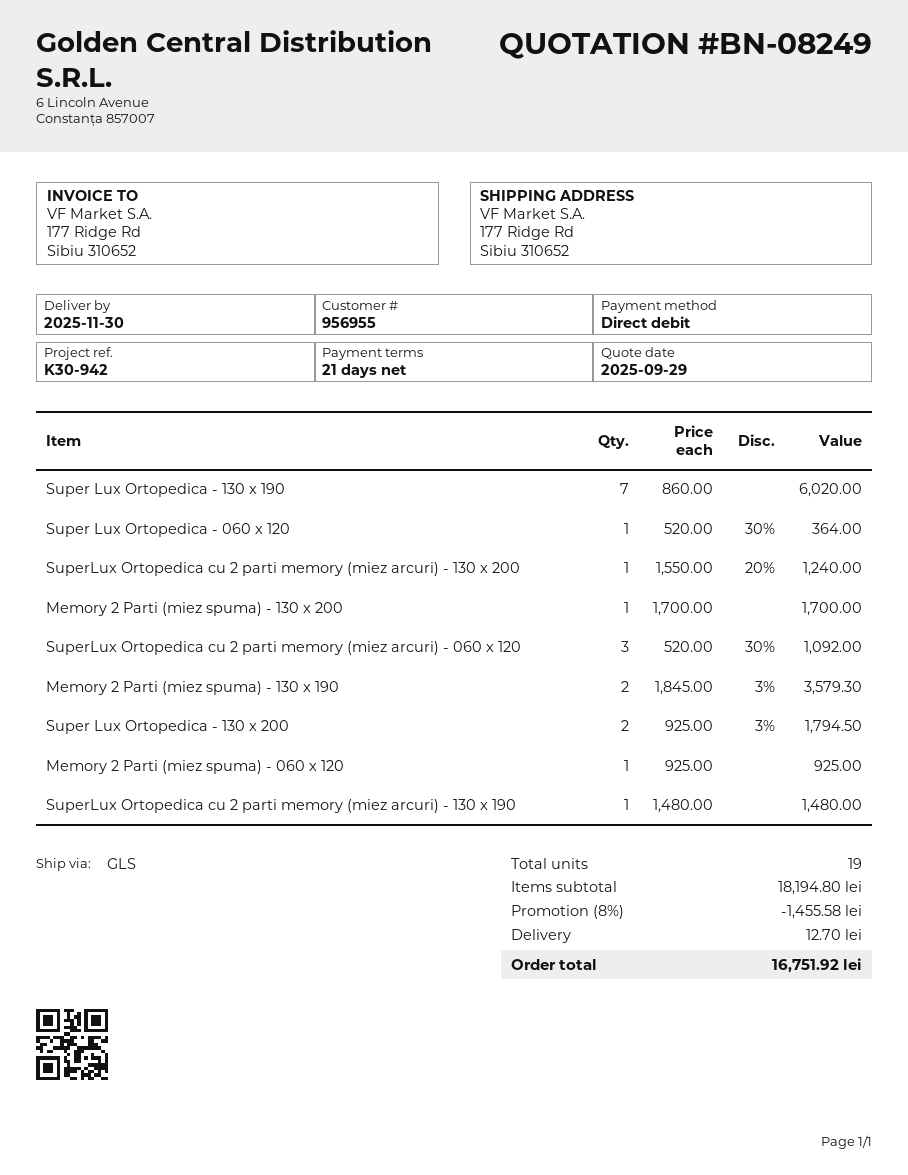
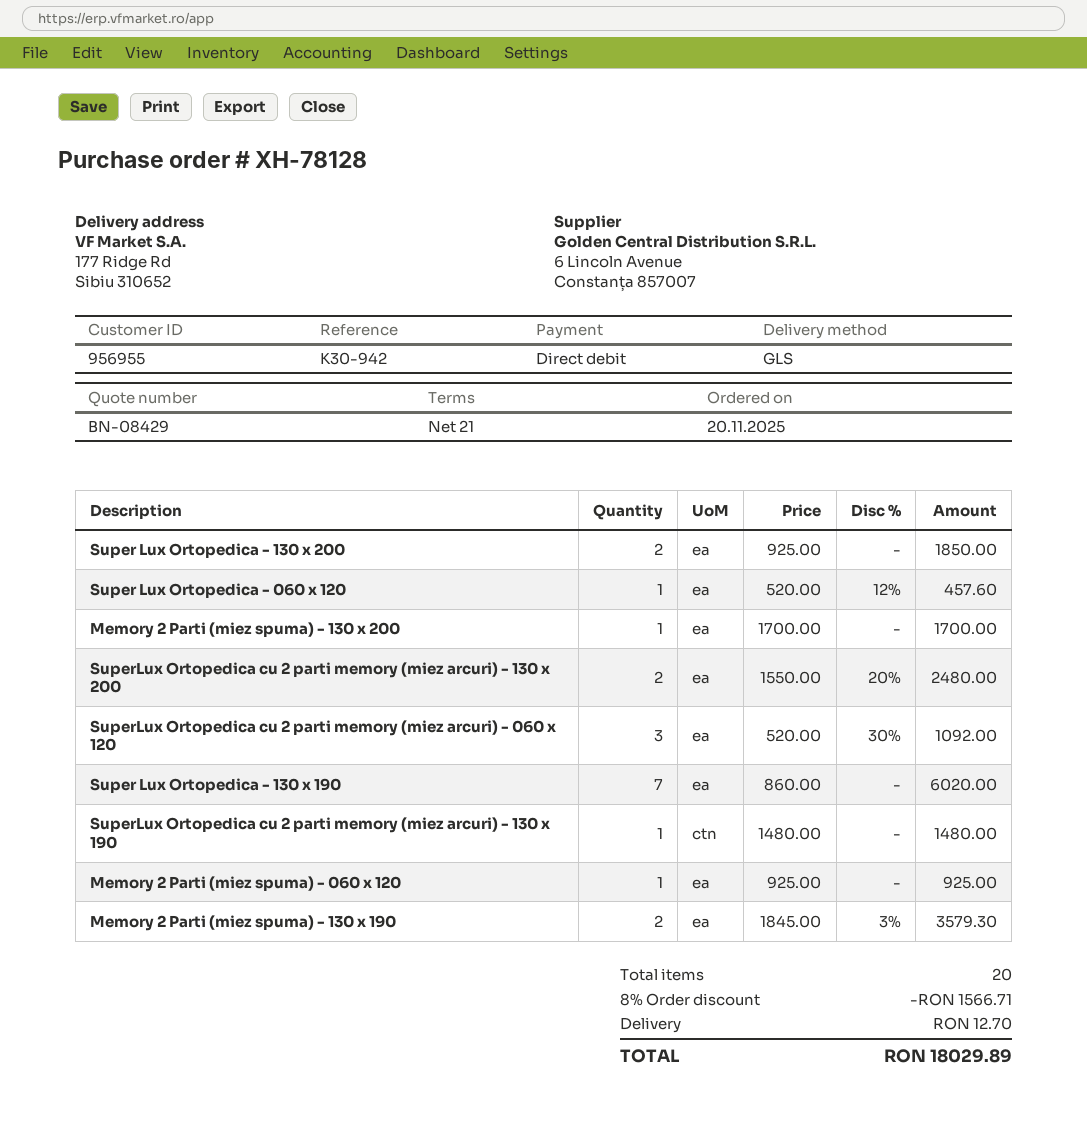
quote number: BN-08249 -> BN-08429
Super Lux Ortopedica - 060 x 120: 1 x 520.00 - 30% = 364.00 -> 1 x 520.00 - 12% = 457.60
SuperLux Ortopedica cu 2 parti memory (miez arcuri) - 130 x 200: 1 x 1550.00 - 20% = 1240.00 -> 2 x 1550.00 - 20% = 2480.00
Super Lux Ortopedica - 130 x 200: 2 x 925.00 - 3% = 1794.50 -> 2 x 925.00 = 1850.00
total quantity: 19 -> 20
discount: 8% = 1455.58 -> 8% = 1566.71
total: 16751.92 -> 18029.89

